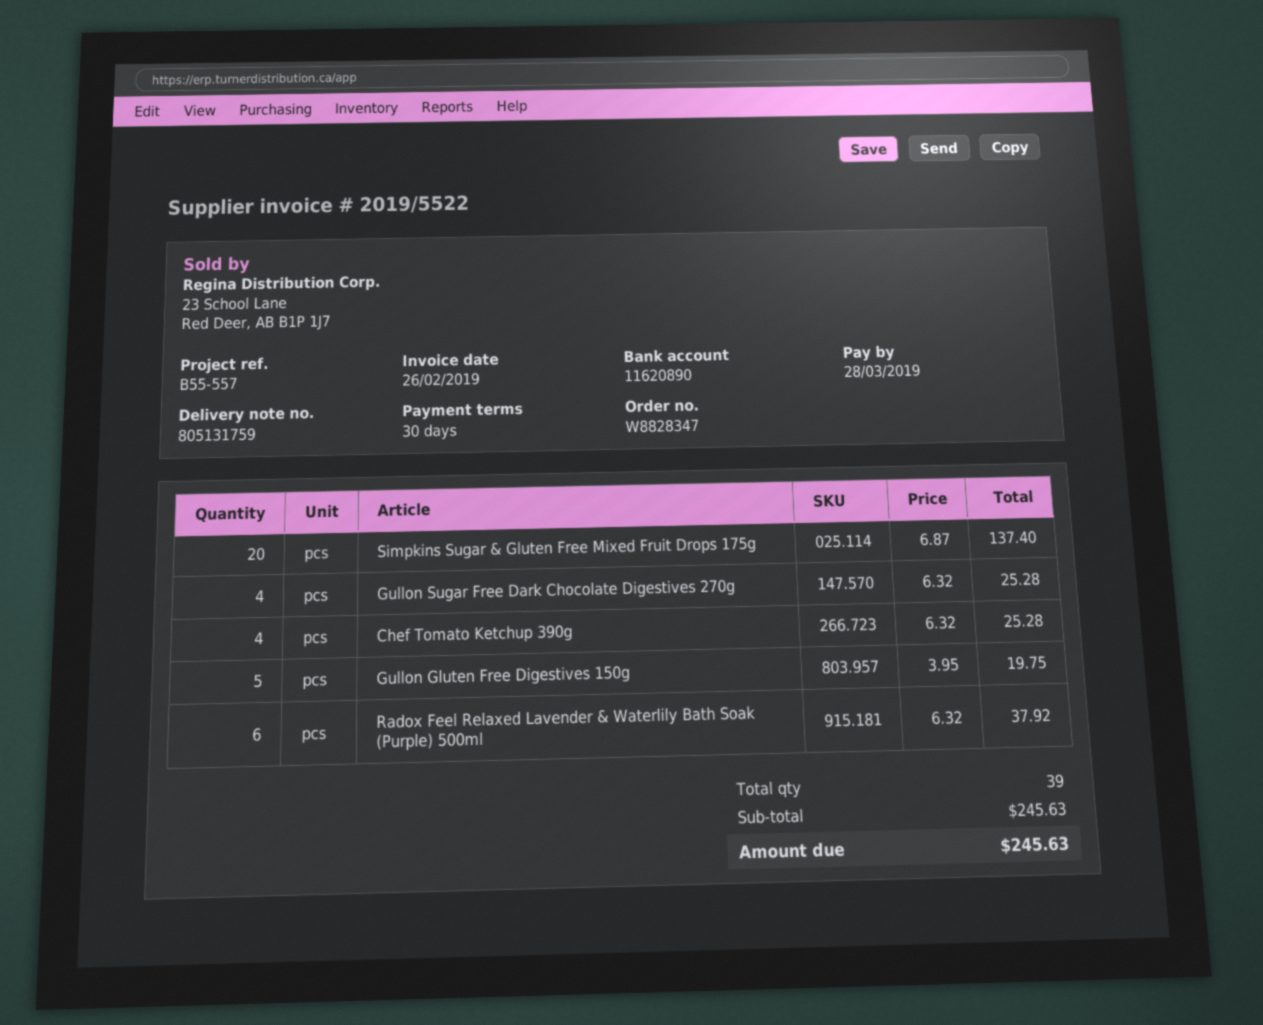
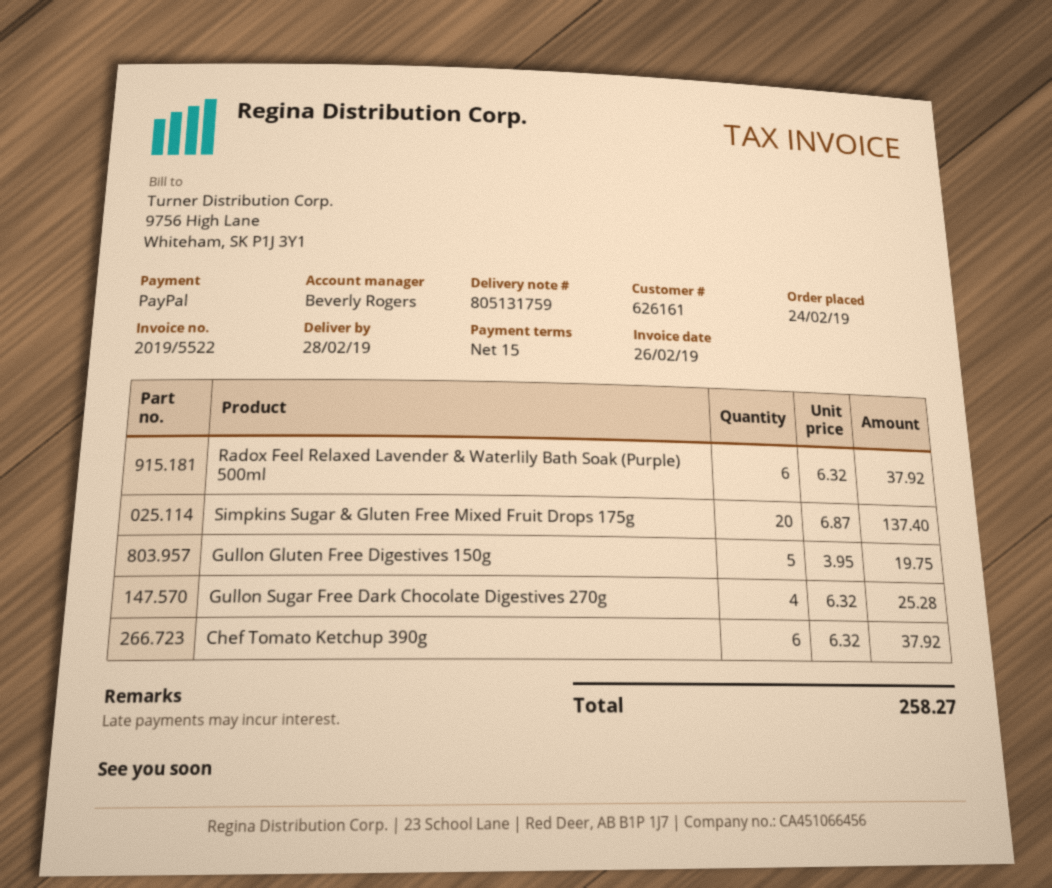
payment terms: 30 days -> 15 days
Chef Tomato Ketchup 390g: 4 x 6.32 = 25.28 -> 6 x 6.32 = 37.92
total: 245.63 -> 258.27

